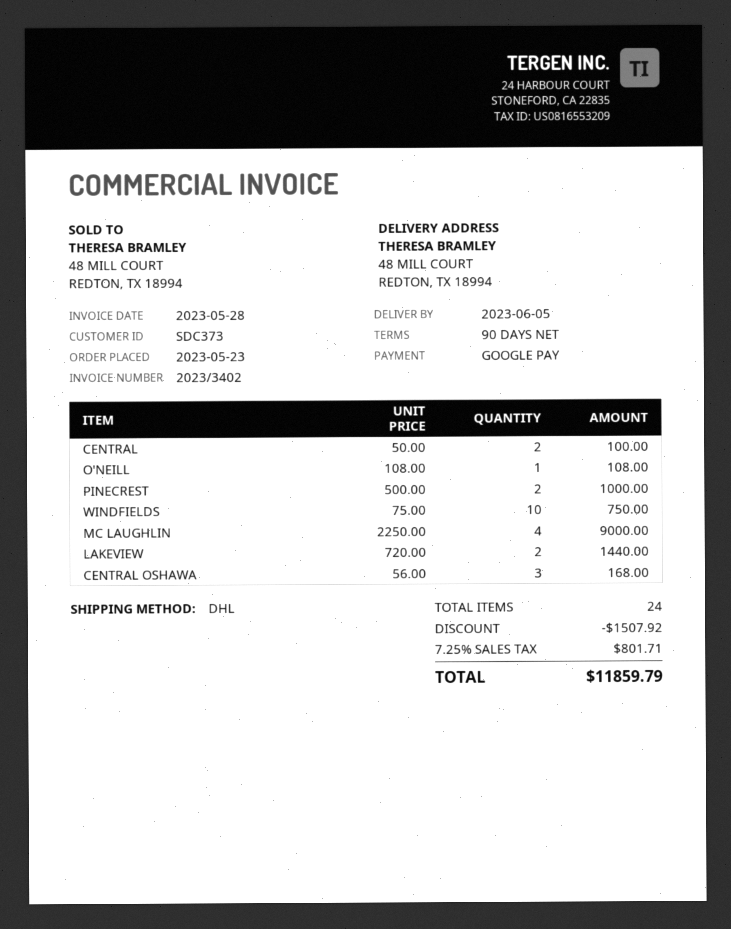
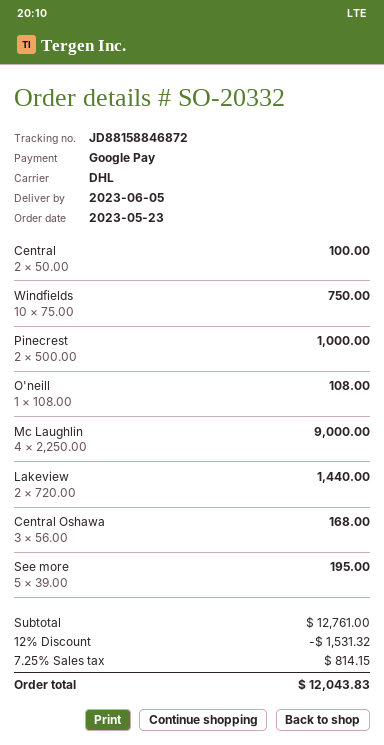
See more: none -> 5 x 39.00 = 195.00
discount: 1507.92 -> 1531.32
tax: 7.25% = 801.71 -> 7.25% = 814.15
total: 11859.79 -> 12043.83

